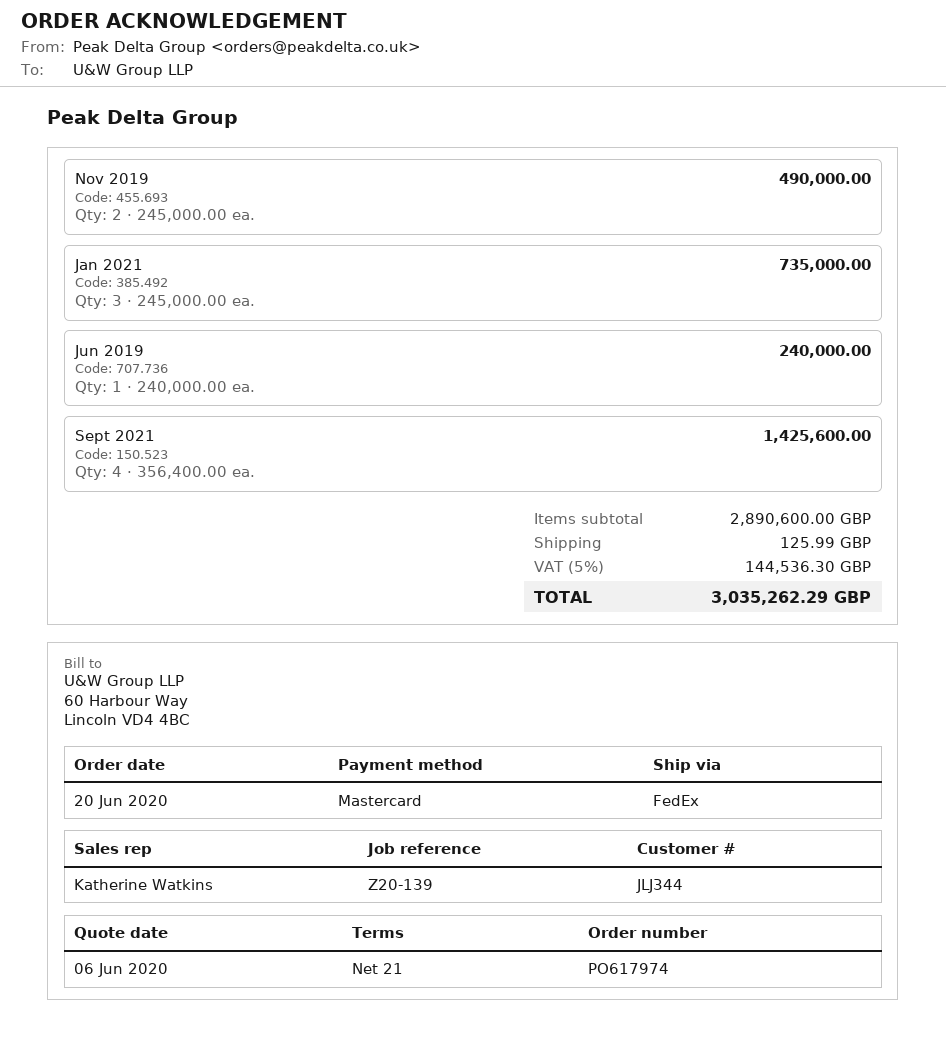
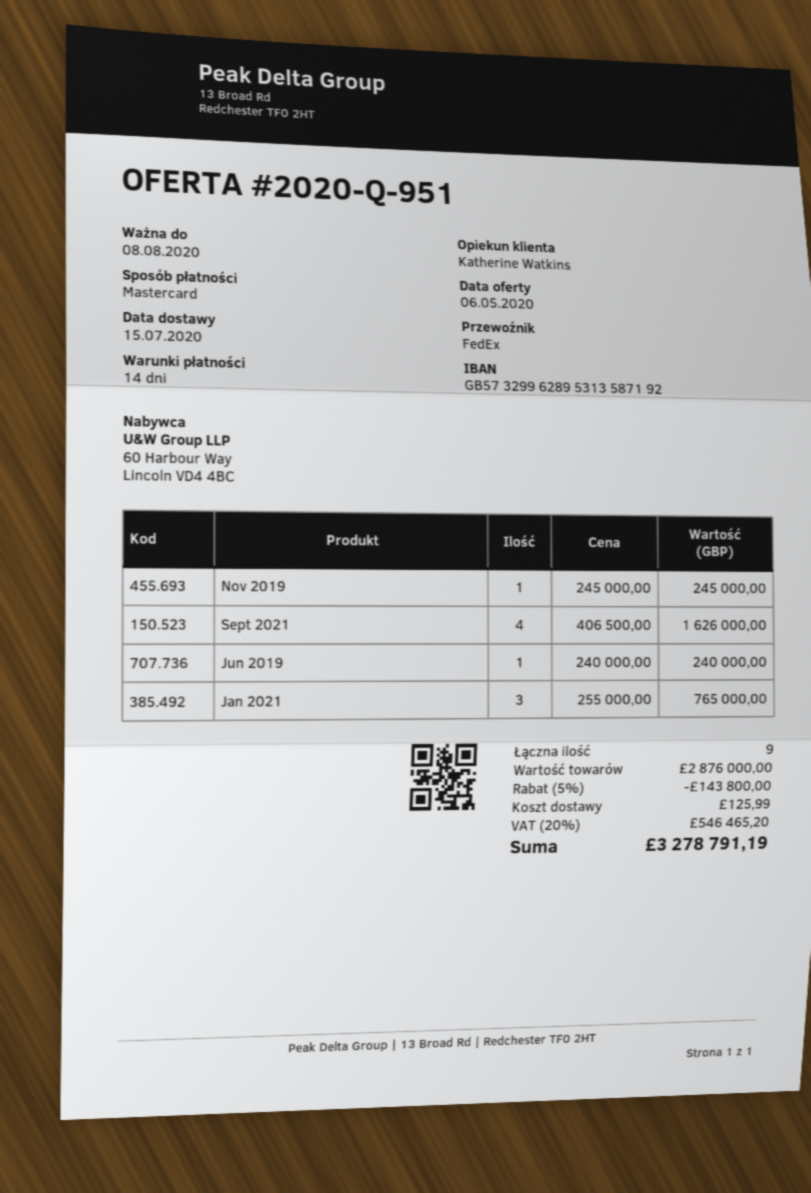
quote date: 2020-06-06 -> 2020-05-06
payment terms: 21 days -> 14 days
Nov 2019: 2 x 245000.00 = 490000.00 -> 1 x 245000.00 = 245000.00
Jan 2021: 3 x 245000.00 = 735000.00 -> 3 x 255000.00 = 765000.00
Sept 2021: 4 x 356400.00 = 1425600.00 -> 4 x 406500.00 = 1626000.00
subtotal: 2890600.00 -> 2876000.00
discount: none -> 5% = 143800.00
tax: 5% = 144536.30 -> 20% = 546465.20
total: 3035262.29 -> 3278791.19

